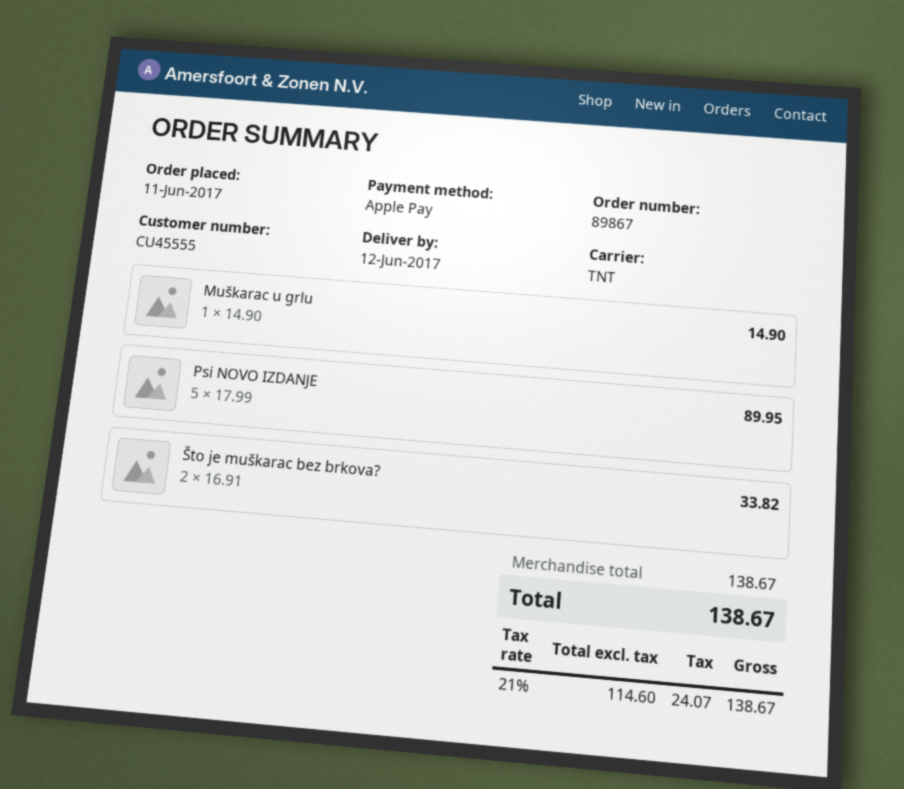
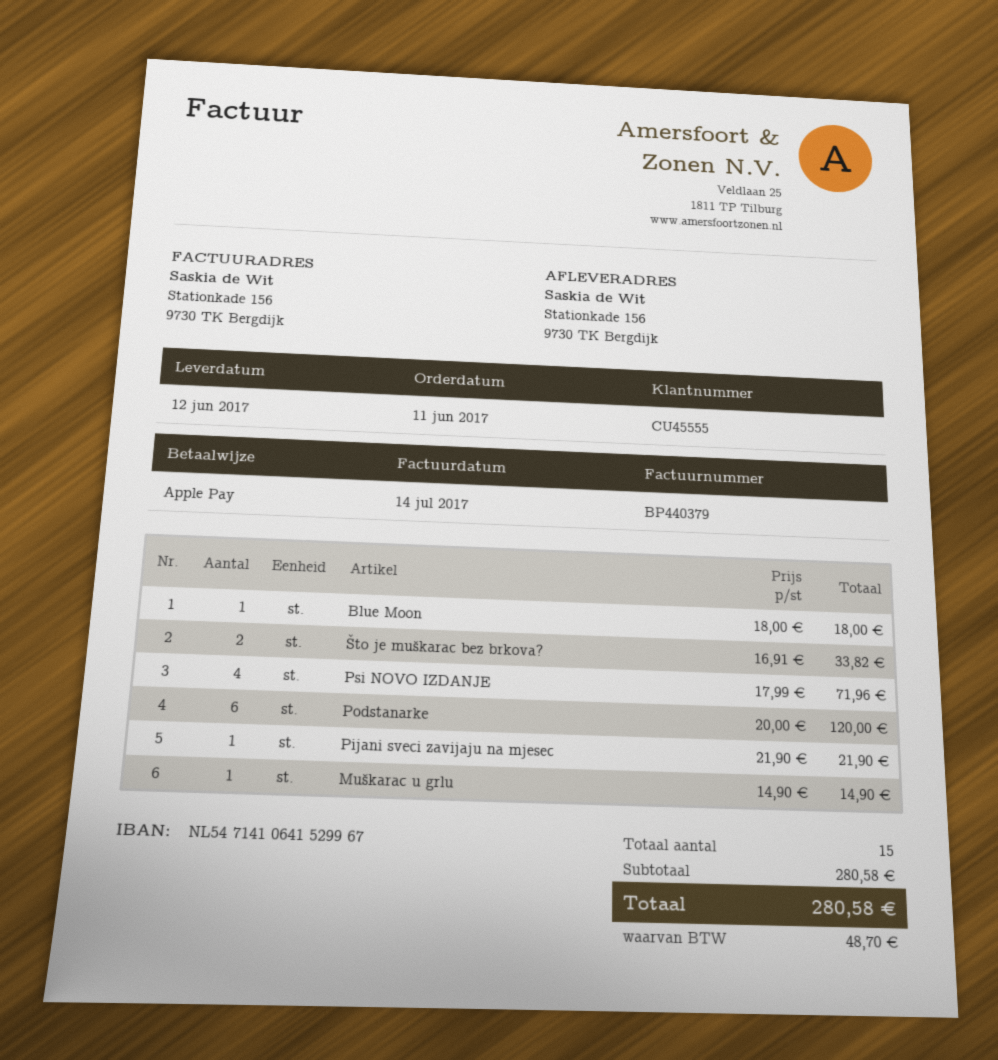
Psi NOVO IZDANJE: 5 x 17.99 = 89.95 -> 4 x 17.99 = 71.96
Blue Moon: none -> 1 x 18.00 = 18.00
Podstanarke: none -> 6 x 20.00 = 120.00
Pijani sveci zavijaju na mjesec: none -> 1 x 21.90 = 21.90
subtotal: 138.67 -> 280.58
tax: 24.07 -> 48.70
total: 138.67 -> 280.58

